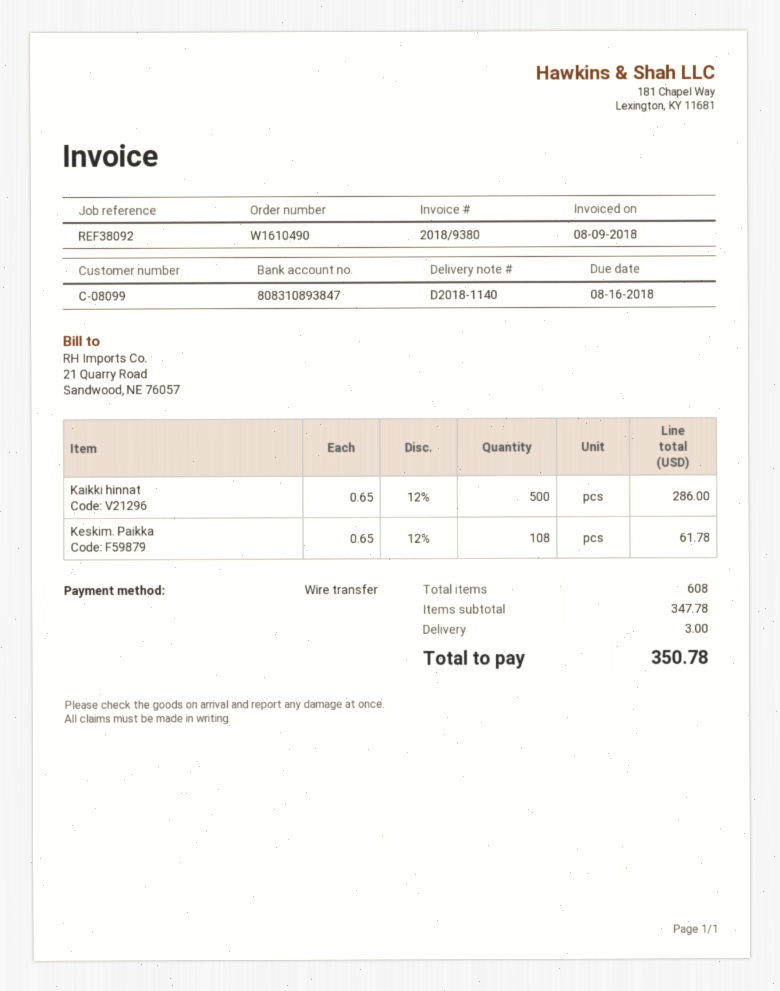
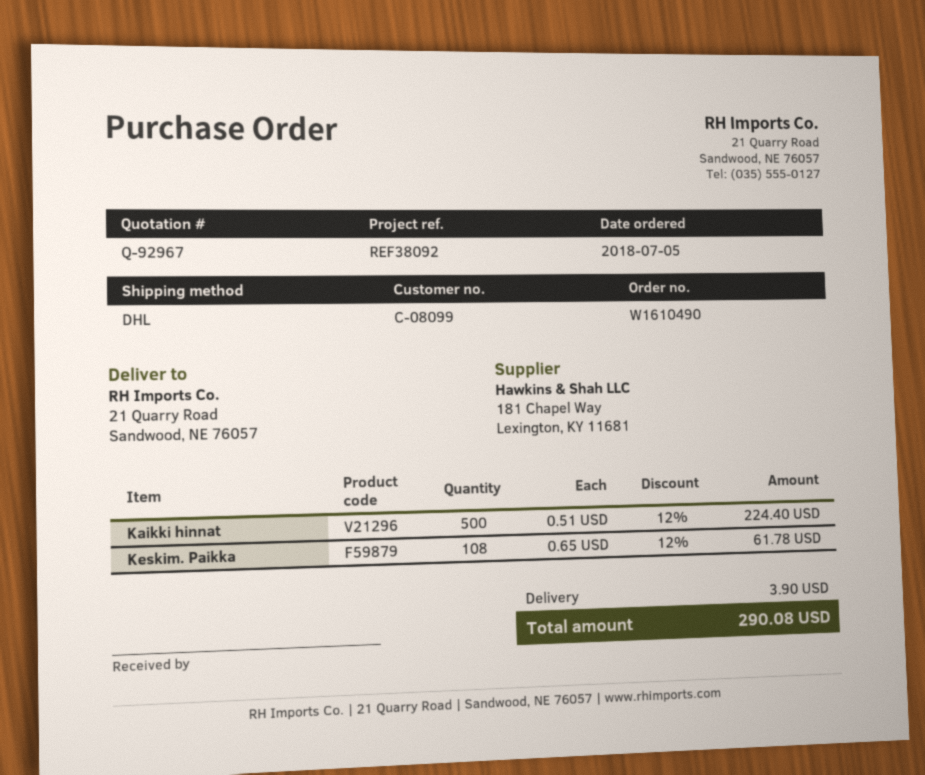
Kaikki hinnat: 500 x 0.65 - 12% = 286.00 -> 500 x 0.51 - 12% = 224.40
shipping: 3.00 -> 3.90
total: 350.78 -> 290.08

